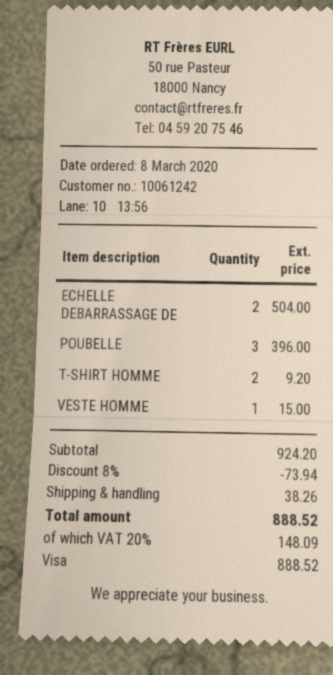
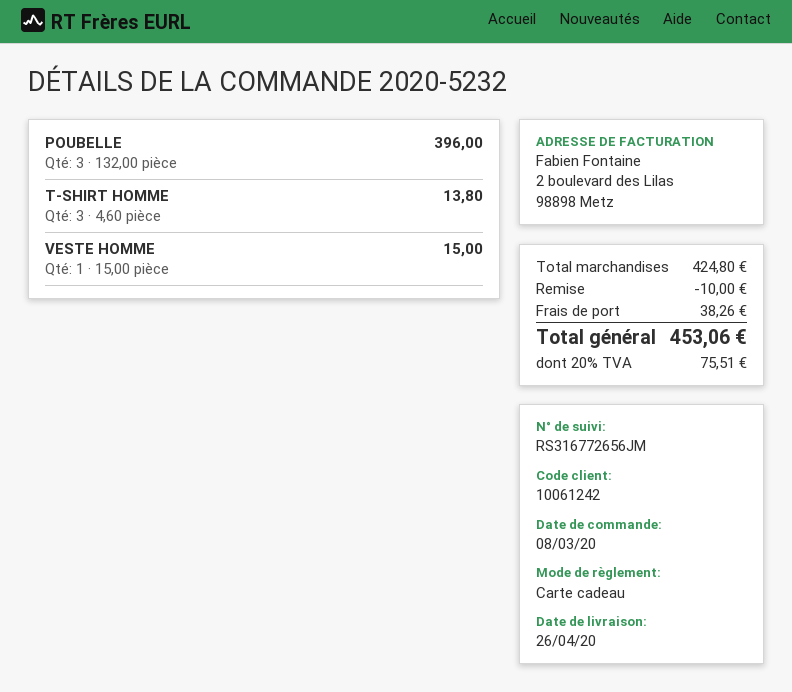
payment method: Visa -> gift card
ECHELLE DEBARRASSAGE DE: 2 for 504.00 -> none
T-SHIRT HOMME: 2 for 9.20 -> 3 for 13.80
subtotal: 924.20 -> 424.80
discount: 73.94 -> 10.00
tax: 20% = 148.09 -> 20% = 75.51
total: 888.52 -> 453.06

